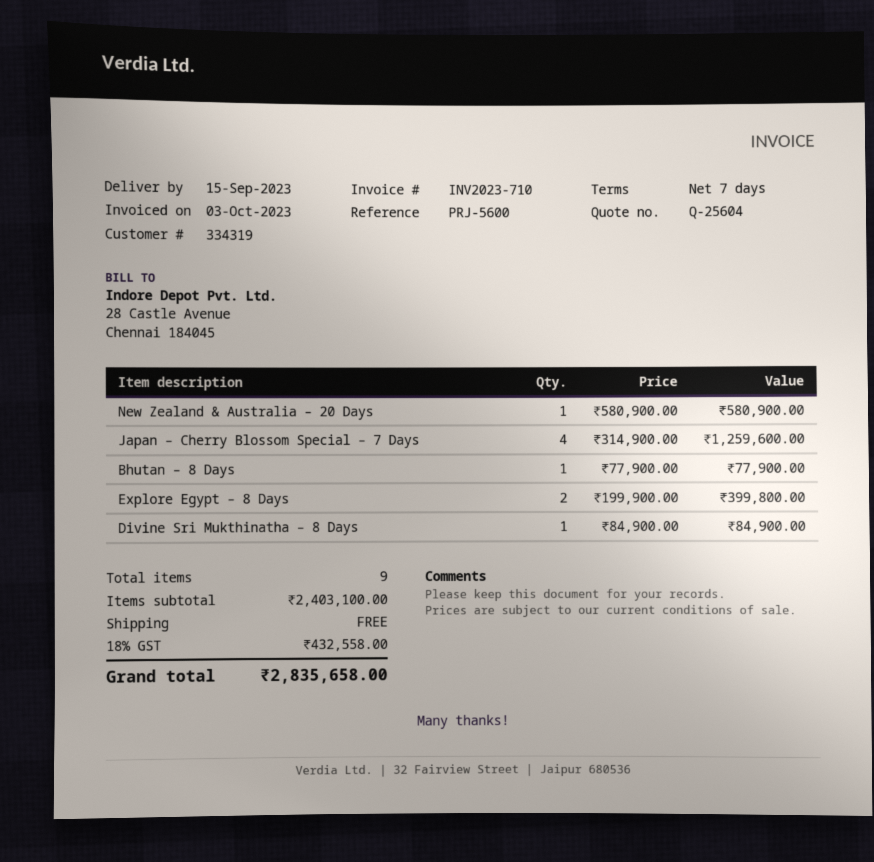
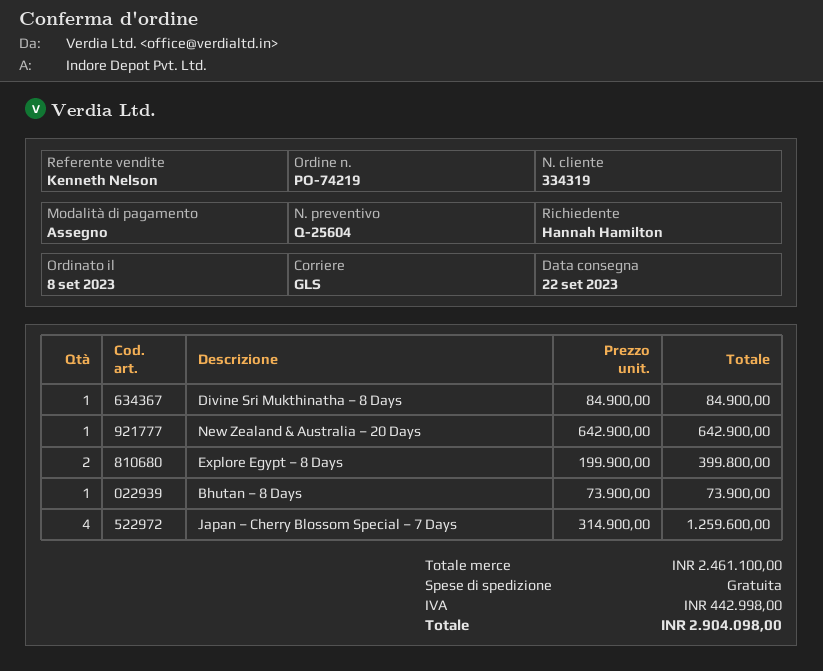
delivery date: 2023-09-15 -> 2023-09-22
New Zealand & Australia – 20 Days: 1 x 580900.00 = 580900.00 -> 1 x 642900.00 = 642900.00
Bhutan – 8 Days: 1 x 77900.00 = 77900.00 -> 1 x 73900.00 = 73900.00
subtotal: 2403100.00 -> 2461100.00
tax: 432558.00 -> 442998.00
total: 2835658.00 -> 2904098.00

